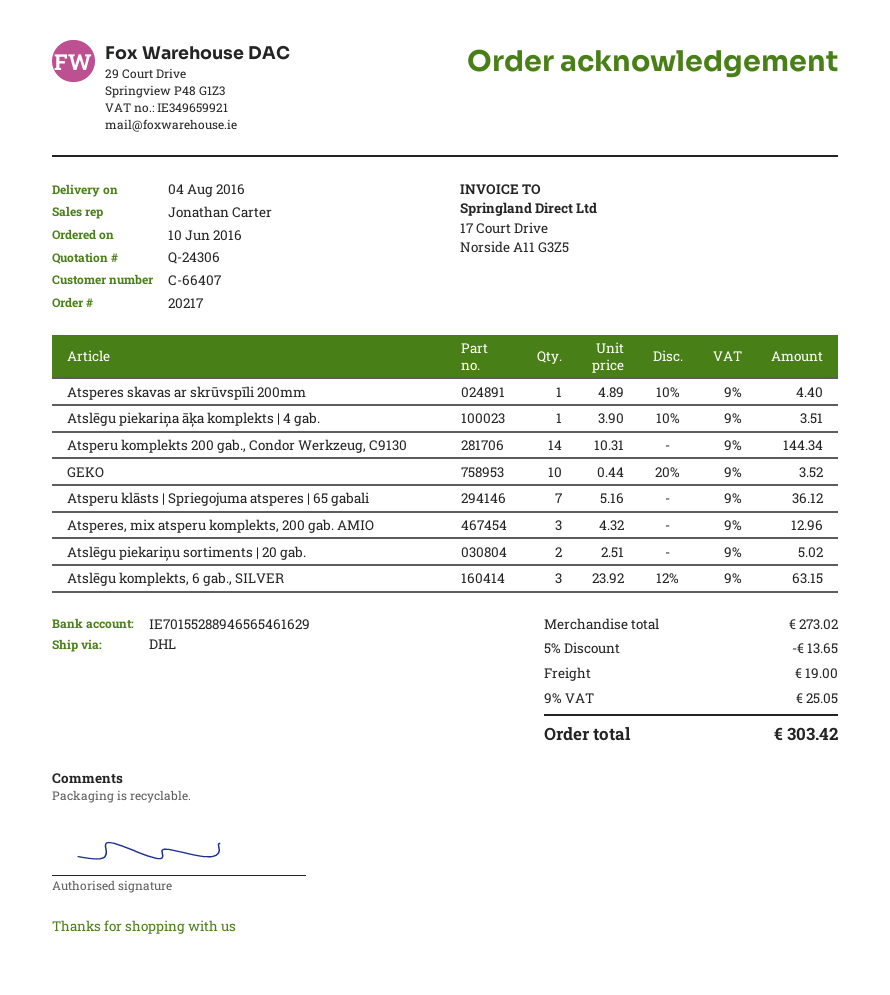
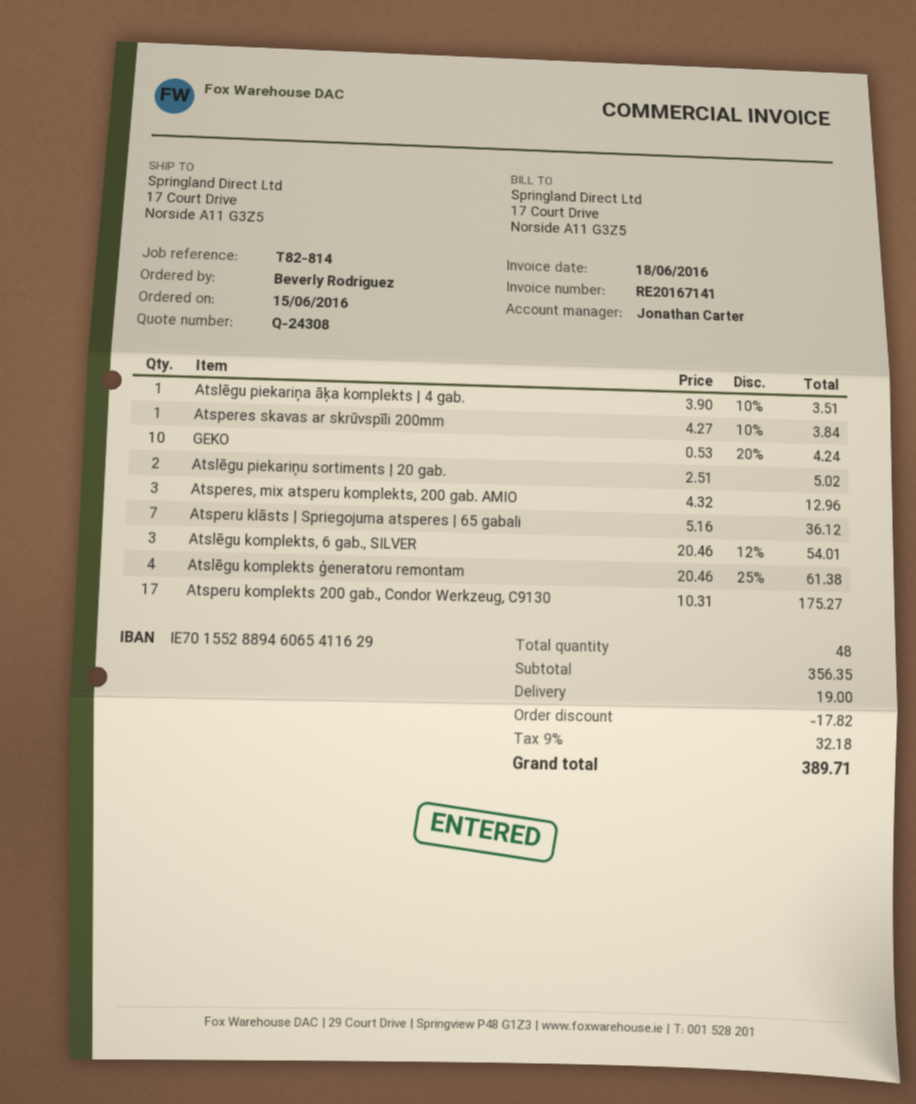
quote number: Q-24306 -> Q-24308
order date: 2016-06-10 -> 2016-06-15
bank account: IE70155288946565461629 -> IE70155288946065411629
Atsperes skavas ar skrūvspīli 200mm: 1 x 4.89 - 10% = 4.40 -> 1 x 4.27 - 10% = 3.84
Atsperu komplekts 200 gab., Condor Werkzeug, C9130: 14 x 10.31 = 144.34 -> 17 x 10.31 = 175.27
GEKO: 10 x 0.44 - 20% = 3.52 -> 10 x 0.53 - 20% = 4.24
Atslēgu komplekts, 6 gab., SILVER: 3 x 23.92 - 12% = 63.15 -> 3 x 20.46 - 12% = 54.01
Atslēgu komplekts ģeneratoru remontam: none -> 4 x 20.46 - 25% = 61.38
subtotal: 273.02 -> 356.35
discount: 13.65 -> 17.82
tax: 9% = 25.05 -> 9% = 32.18
total: 303.42 -> 389.71

